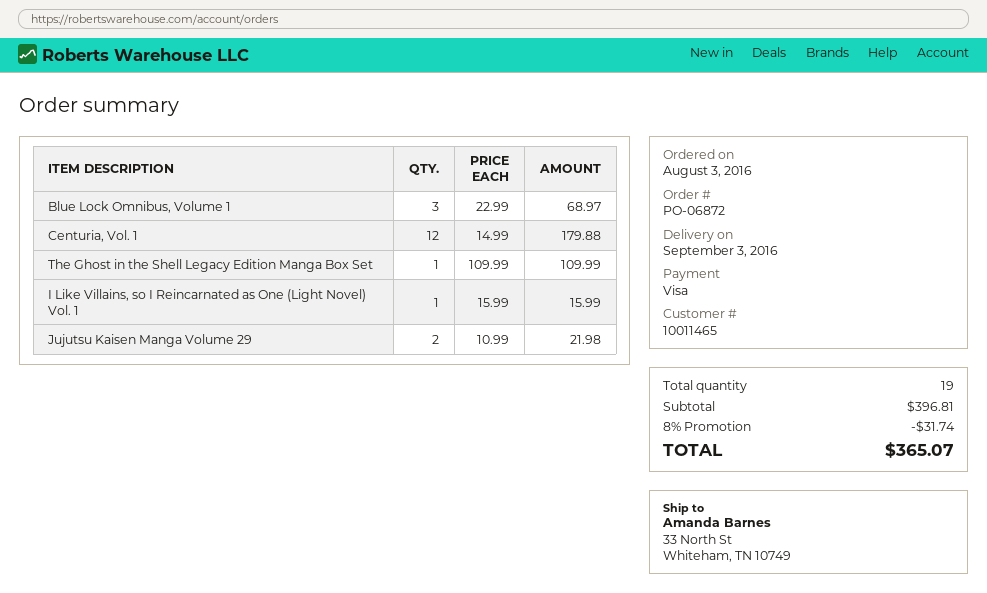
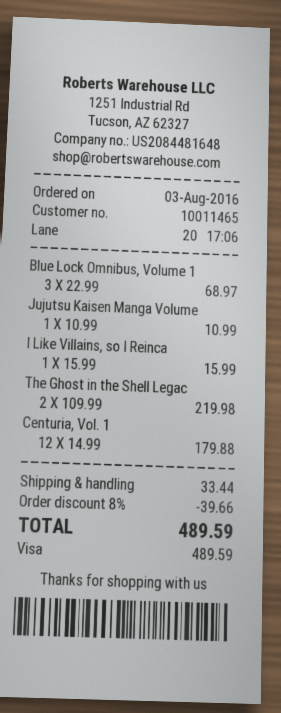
The Ghost in the Shell Legacy Edition Manga Box Set: 1 x 109.99 = 109.99 -> 2 x 109.99 = 219.98
Jujutsu Kaisen Manga Volume 29: 2 x 10.99 = 21.98 -> 1 x 10.99 = 10.99
discount: 8% = 31.74 -> 8% = 39.66
shipping: none -> 33.44
total: 365.07 -> 489.59

